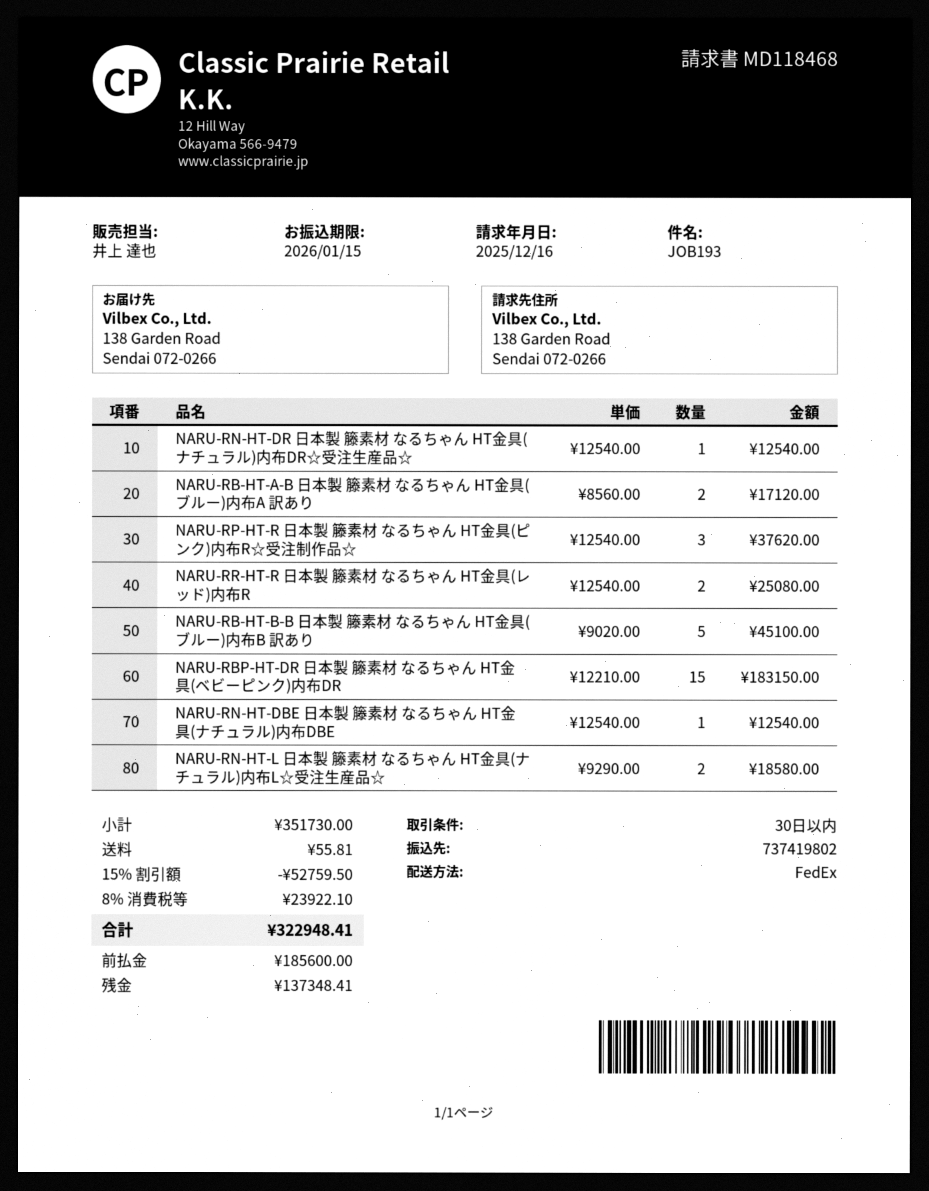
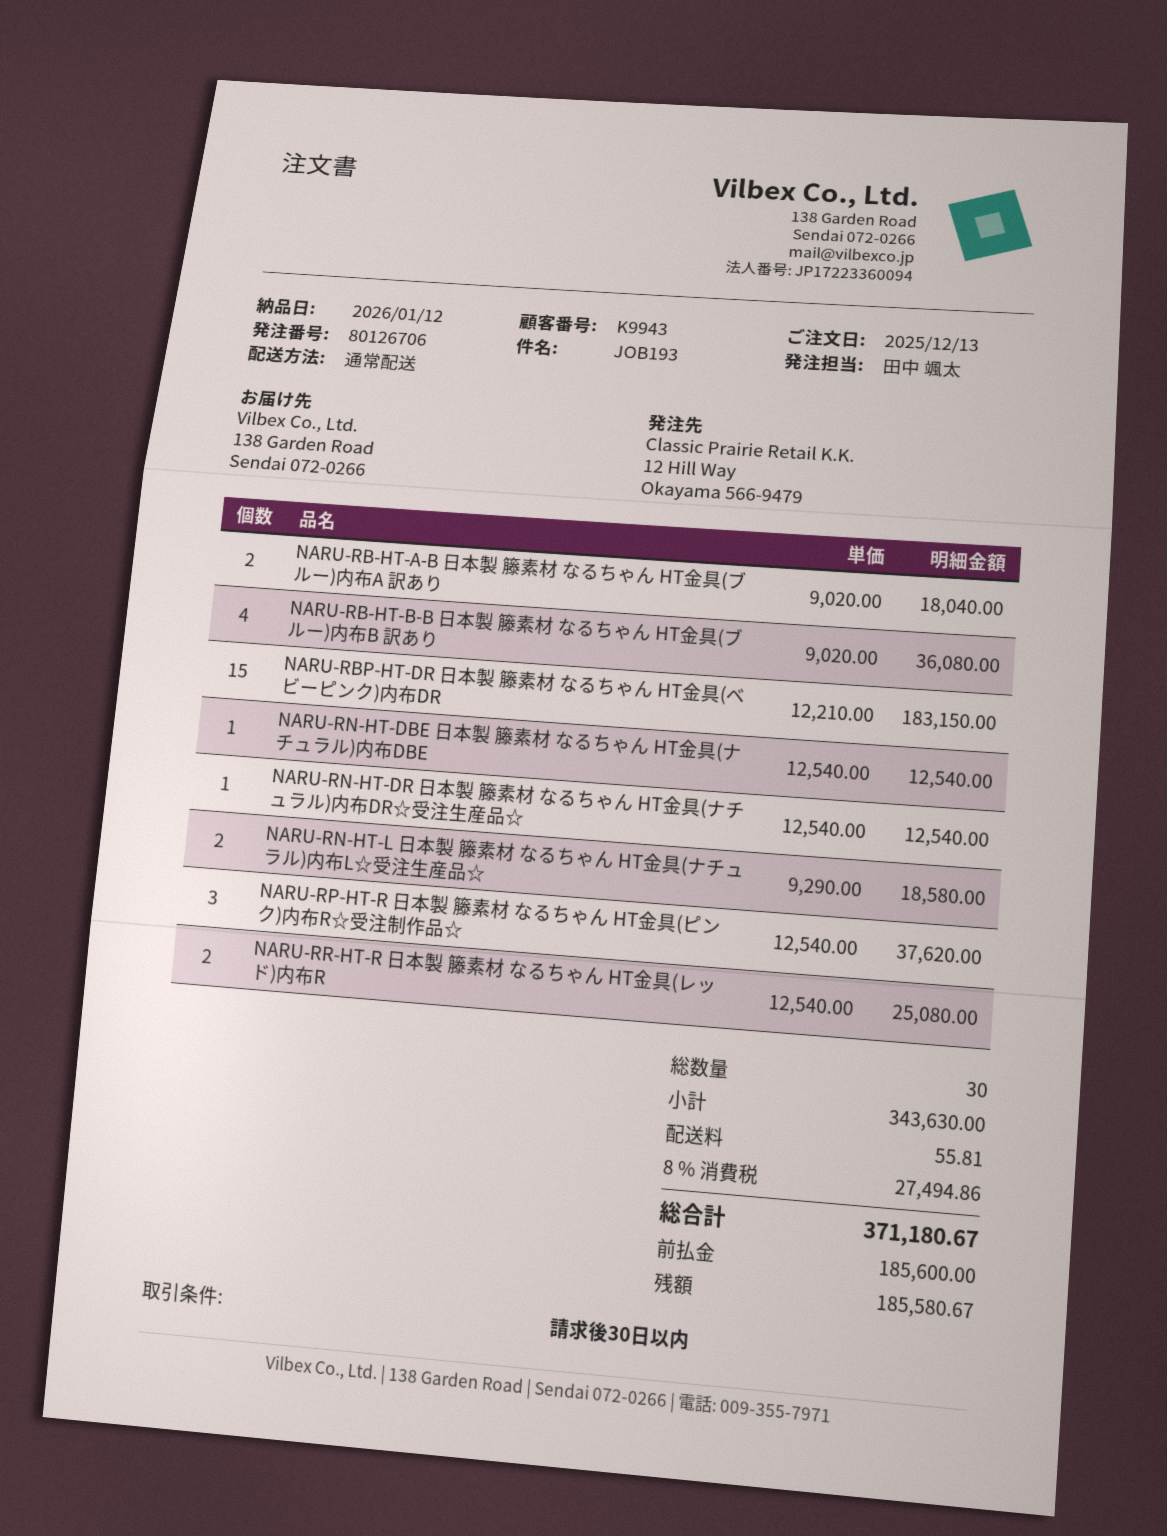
shipping method: FedEx -> standard
NARU-RB-HT-A-B 日本製 籐素材 なるちゃん HT金具(ブルー)内布A 訳あり: 2 x 8560.00 = 17120.00 -> 2 x 9020.00 = 18040.00
NARU-RB-HT-B-B 日本製 籐素材 なるちゃん HT金具(ブルー)内布B 訳あり: 5 x 9020.00 = 45100.00 -> 4 x 9020.00 = 36080.00
subtotal: 351730.00 -> 343630.00
discount: 15% = 52759.50 -> none
tax: 8% = 23922.10 -> 8% = 27494.86
total: 322948.41 -> 371180.67
balance: 137348.41 -> 185580.67

